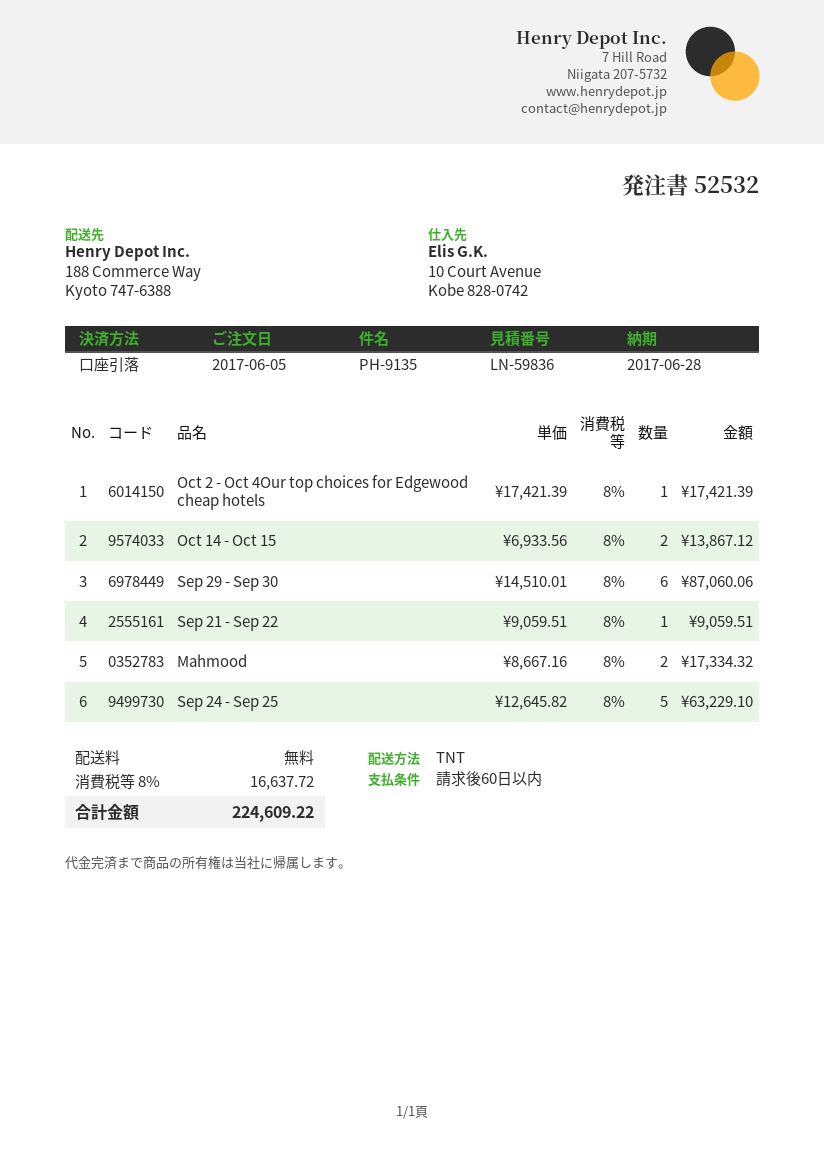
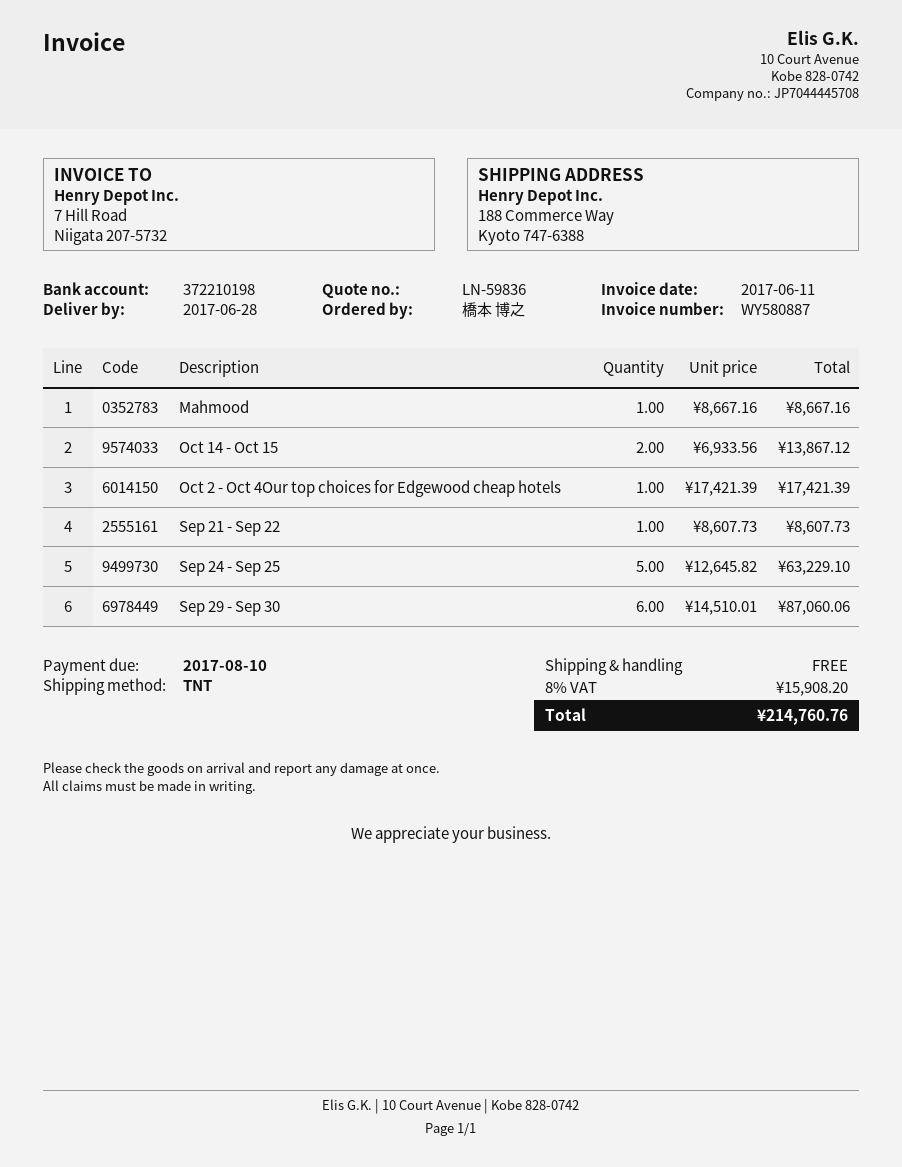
Sep 21 - Sep 22: 1 x 9059.51 = 9059.51 -> 1 x 8607.73 = 8607.73
Mahmood: 2 x 8667.16 = 17334.32 -> 1 x 8667.16 = 8667.16
tax: 8% = 16637.72 -> 8% = 15908.20
total: 224609.22 -> 214760.76

